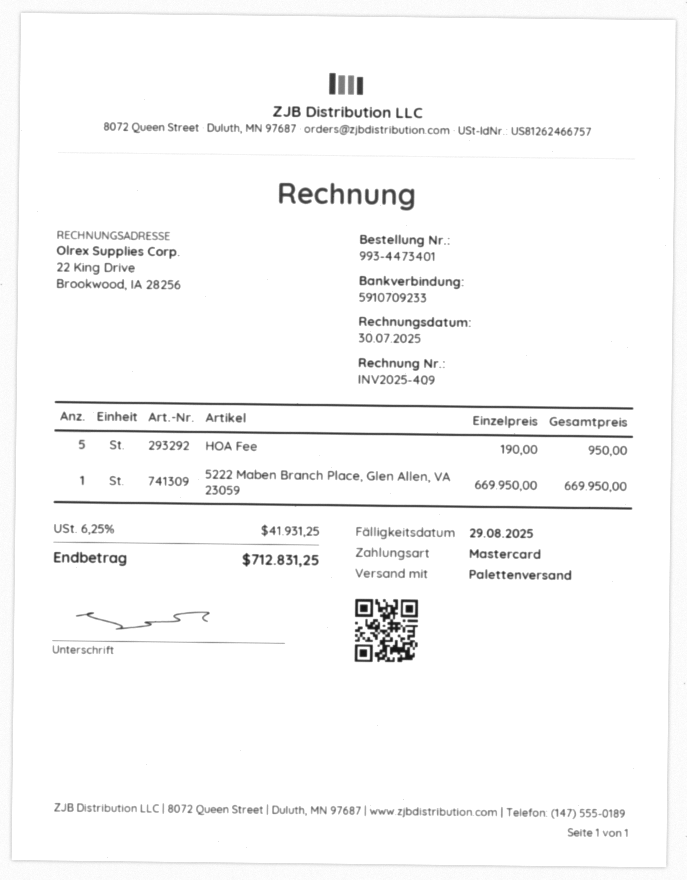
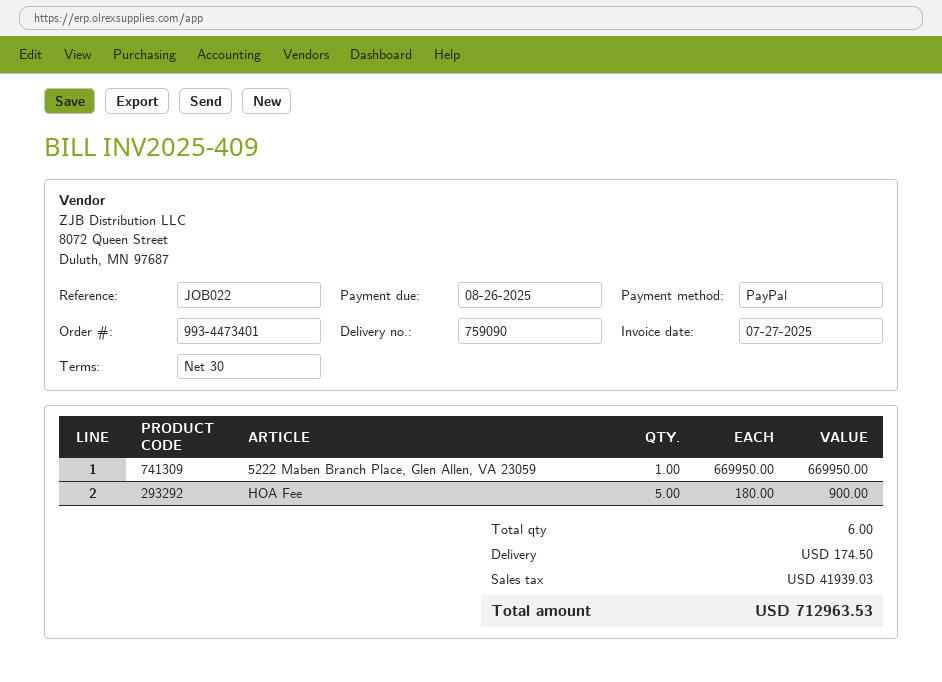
invoice date: 2025-07-30 -> 2025-07-27
due date: 2025-08-29 -> 2025-08-26
payment method: Mastercard -> PayPal
HOA Fee: 5 x 190.00 = 950.00 -> 5 x 180.00 = 900.00
shipping: none -> 174.50
tax: 41931.25 -> 41939.03
total: 712831.25 -> 712963.53

